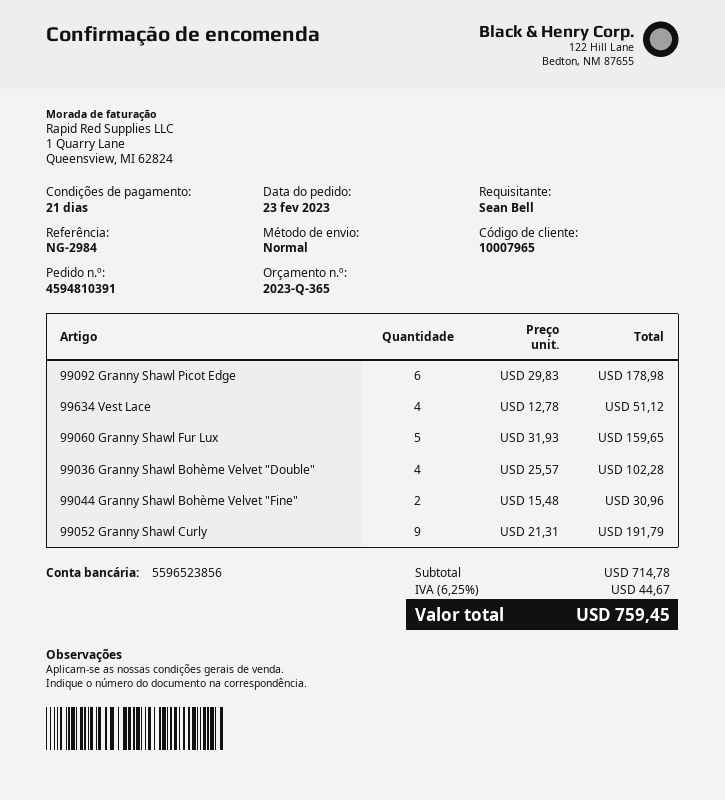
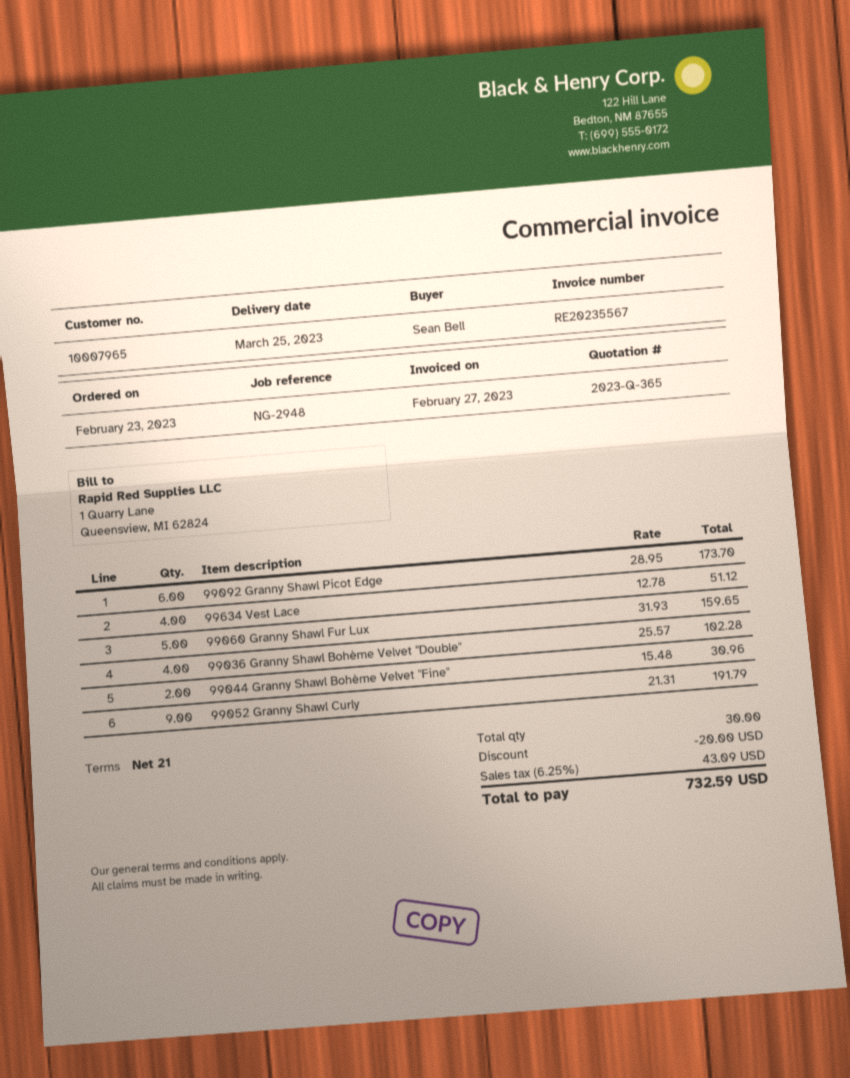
reference: NG-2984 -> NG-2948
99092 Granny Shawl Picot Edge: 6 x 29.83 = 178.98 -> 6 x 28.95 = 173.70
discount: none -> 20.00
tax: 6.25% = 44.67 -> 6.25% = 43.09
total: 759.45 -> 732.59

